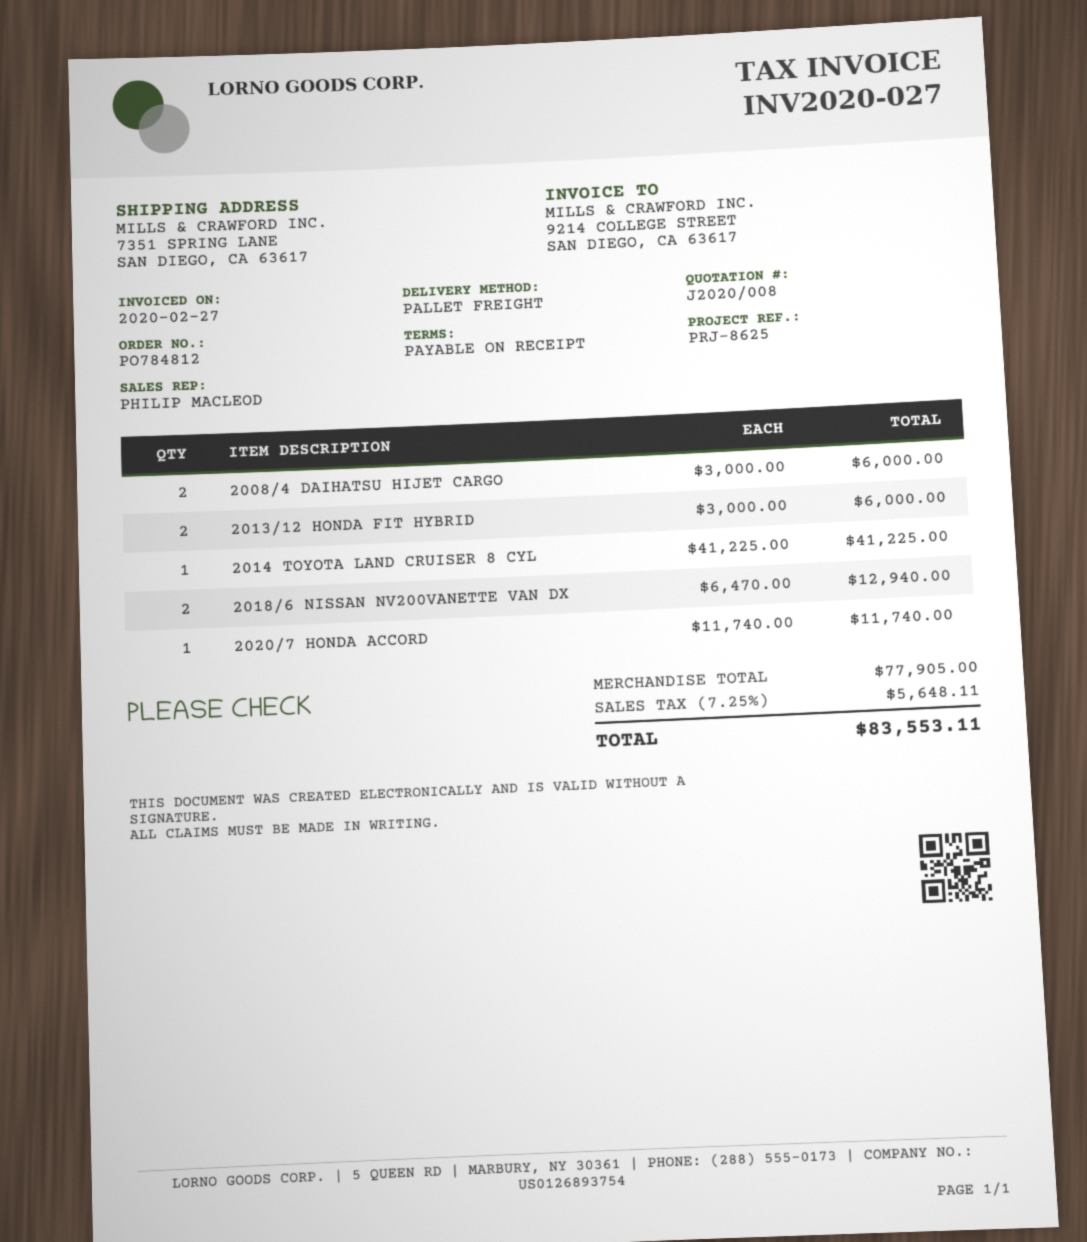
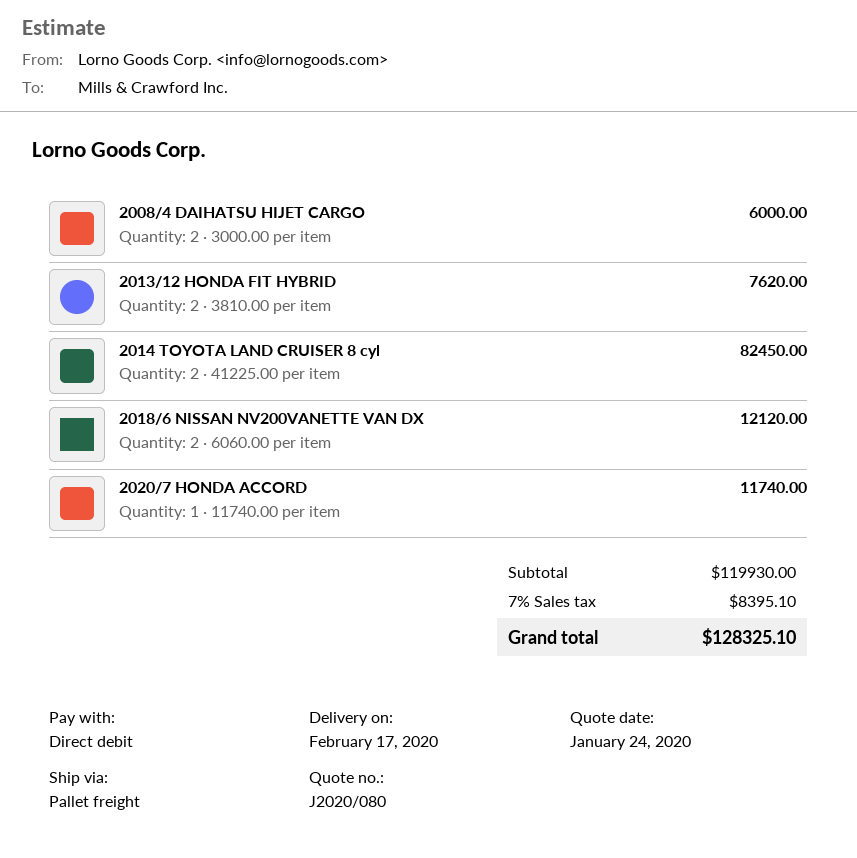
quote number: J2020/008 -> J2020/080
2013/12 HONDA FIT HYBRID: 2 x 3000.00 = 6000.00 -> 2 x 3810.00 = 7620.00
2014 TOYOTA LAND CRUISER 8 CYL: 1 x 41225.00 = 41225.00 -> 2 x 41225.00 = 82450.00
2018/6 NISSAN NV200VANETTE VAN DX: 2 x 6470.00 = 12940.00 -> 2 x 6060.00 = 12120.00
subtotal: 77905.00 -> 119930.00
tax: 7.25% = 5648.11 -> 7% = 8395.10
total: 83553.11 -> 128325.10

